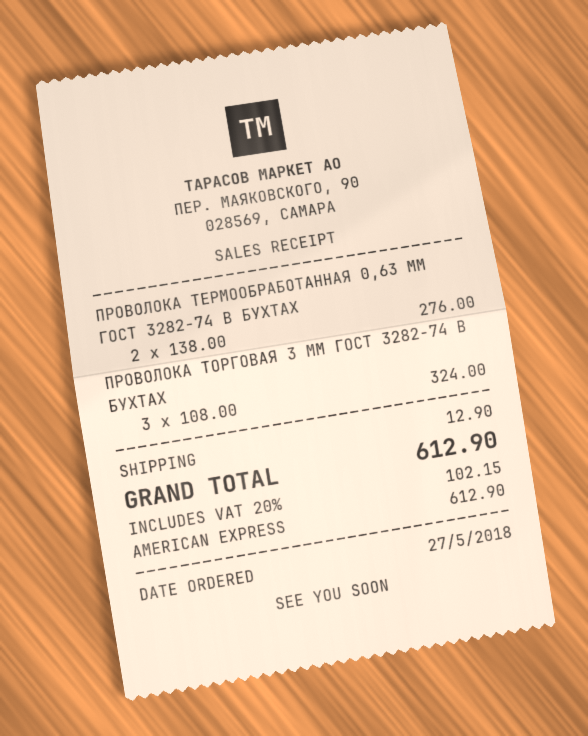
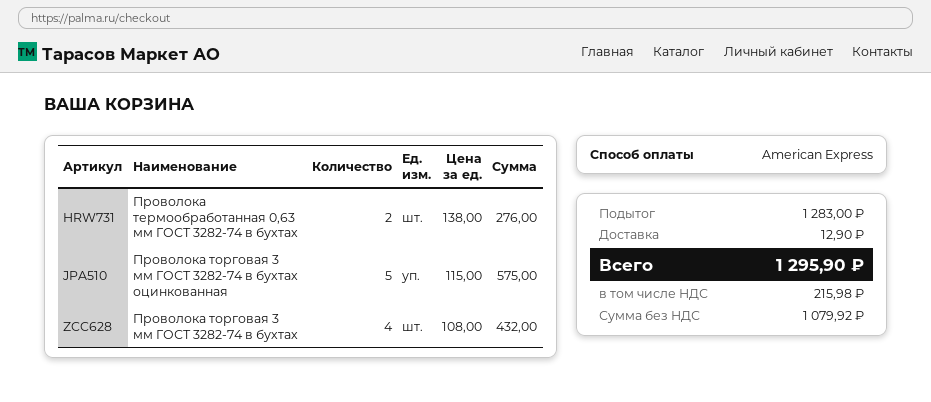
ПРОВОЛОКА ТОРГОВАЯ 3 ММ ГОСТ 3282-74 В БУХТАХ: 3 x 108.00 = 324.00 -> 4 x 108.00 = 432.00
Проволока торговая 3 мм ГОСТ 3282-74 в бухтах оцинкованная: none -> 5 x 115.00 = 575.00
tax: 102.15 -> 215.98
total: 612.90 -> 1295.90

